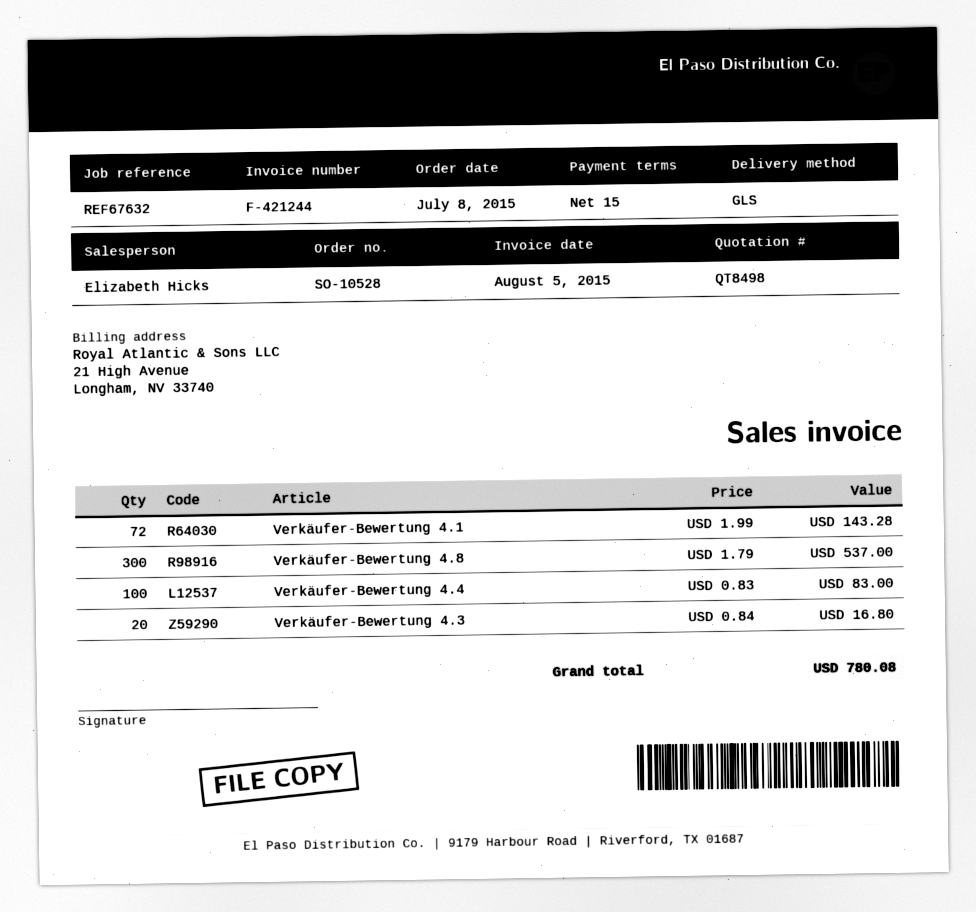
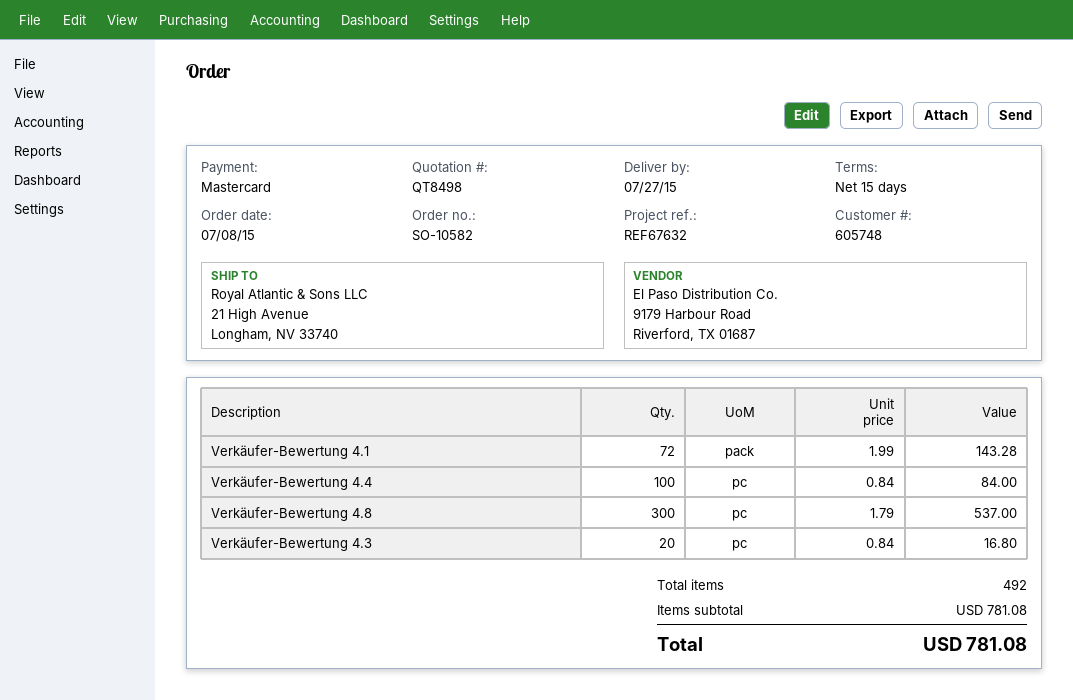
order number: SO-10528 -> SO-10582
Verkäufer-Bewertung 4.4: 100 x 0.83 = 83.00 -> 100 x 0.84 = 84.00
total: 780.08 -> 781.08

